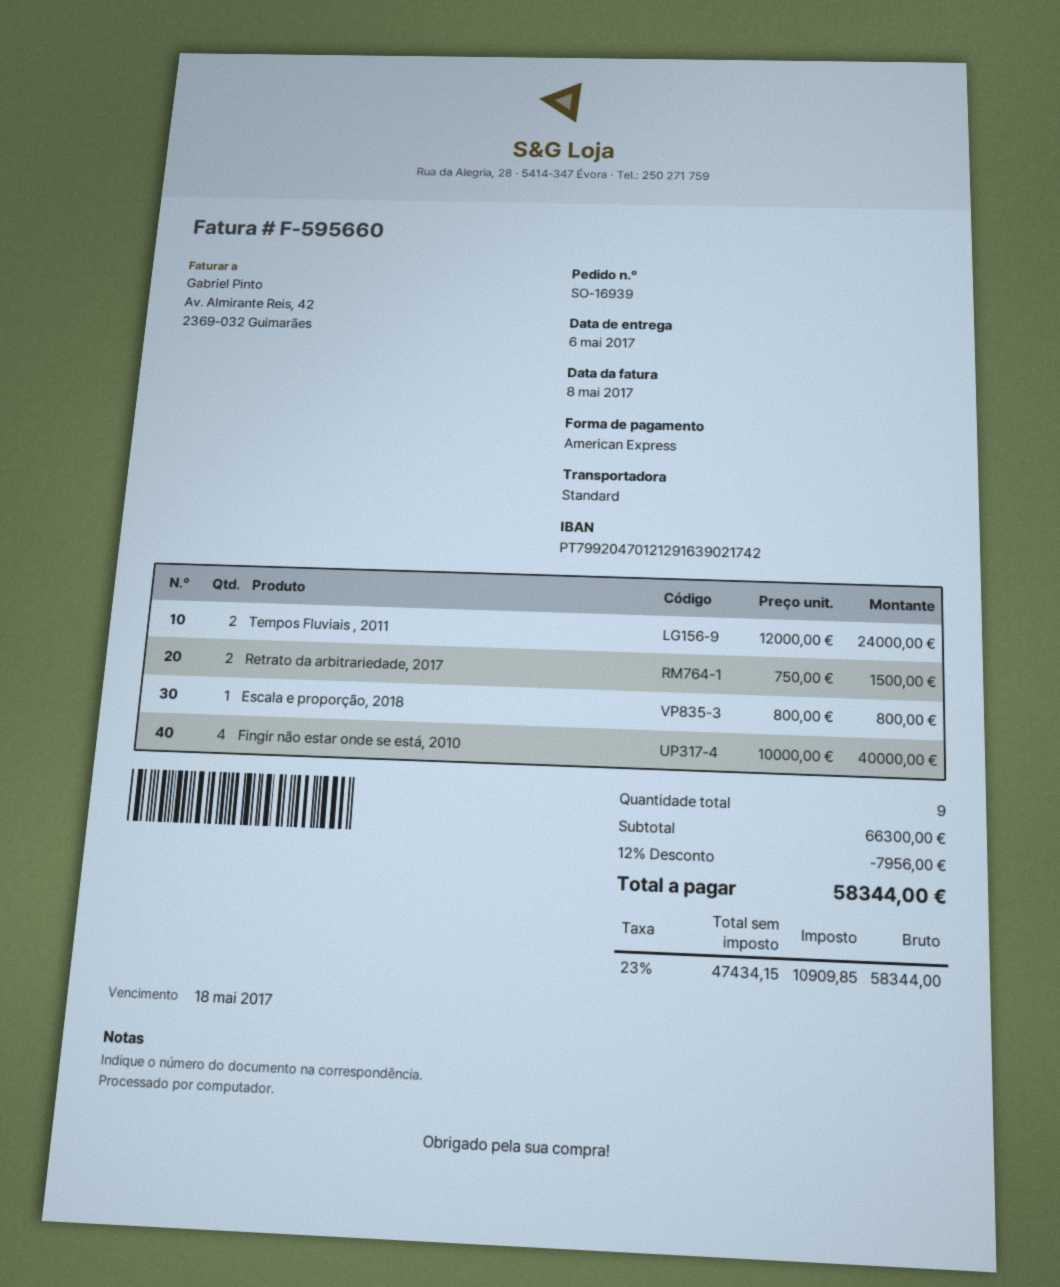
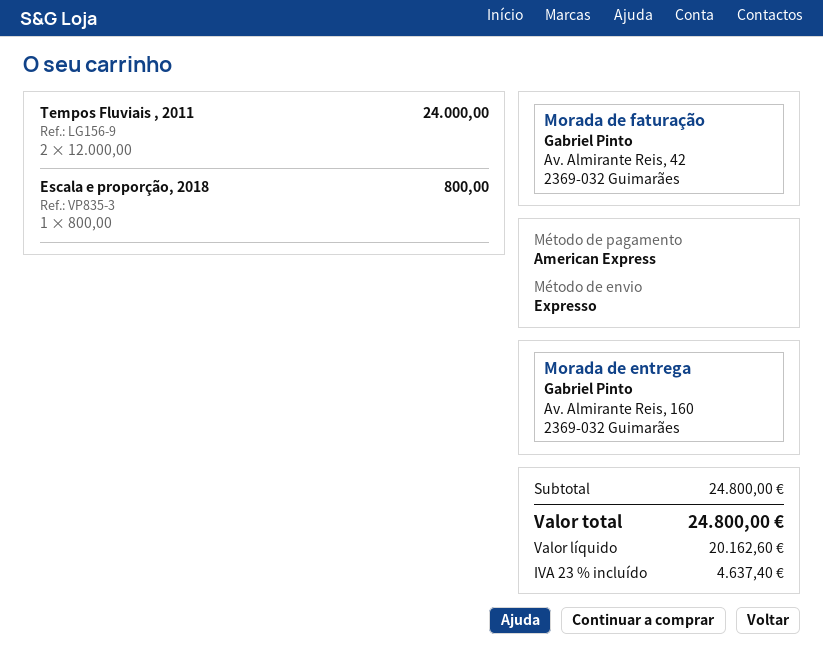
shipping method: standard -> express
Retrato da arbitrariedade, 2017: 2 x 750.00 = 1500.00 -> none
Fingir não estar onde se está, 2010: 4 x 10000.00 = 40000.00 -> none
subtotal: 66300.00 -> 24800.00
discount: 12% = 7956.00 -> none
net: 47434.15 -> 20162.60
tax: 23% = 10909.85 -> 23% = 4637.40
total: 58344.00 -> 24800.00

